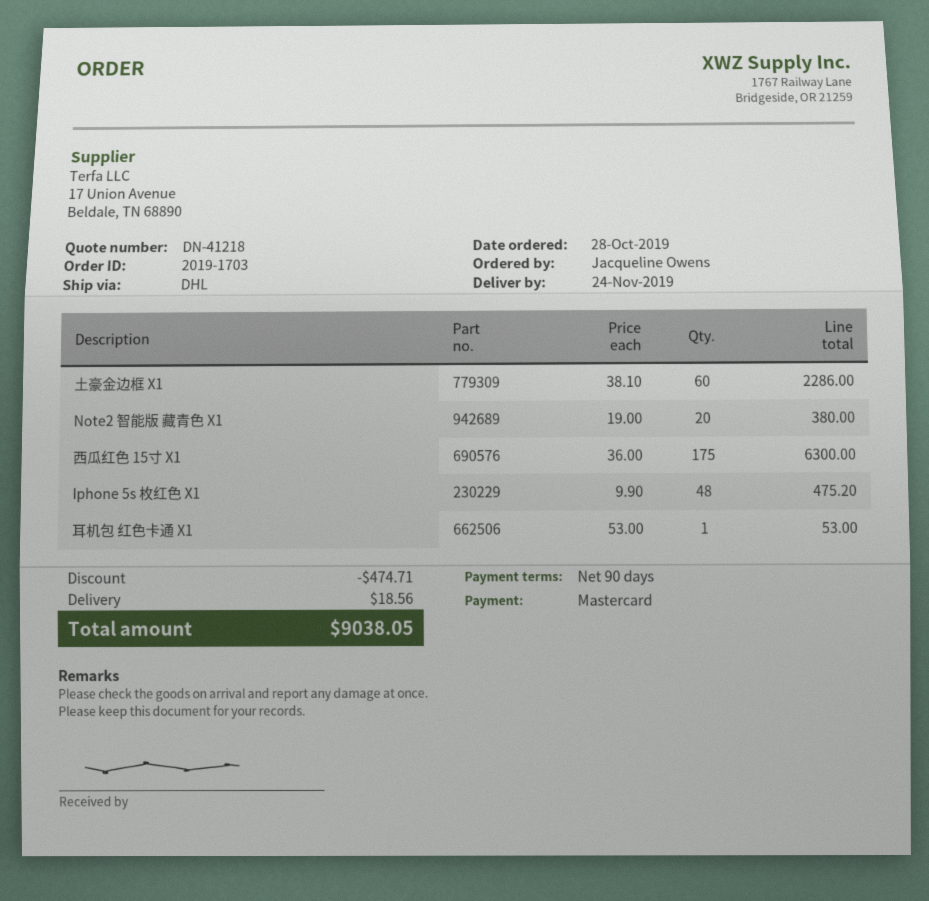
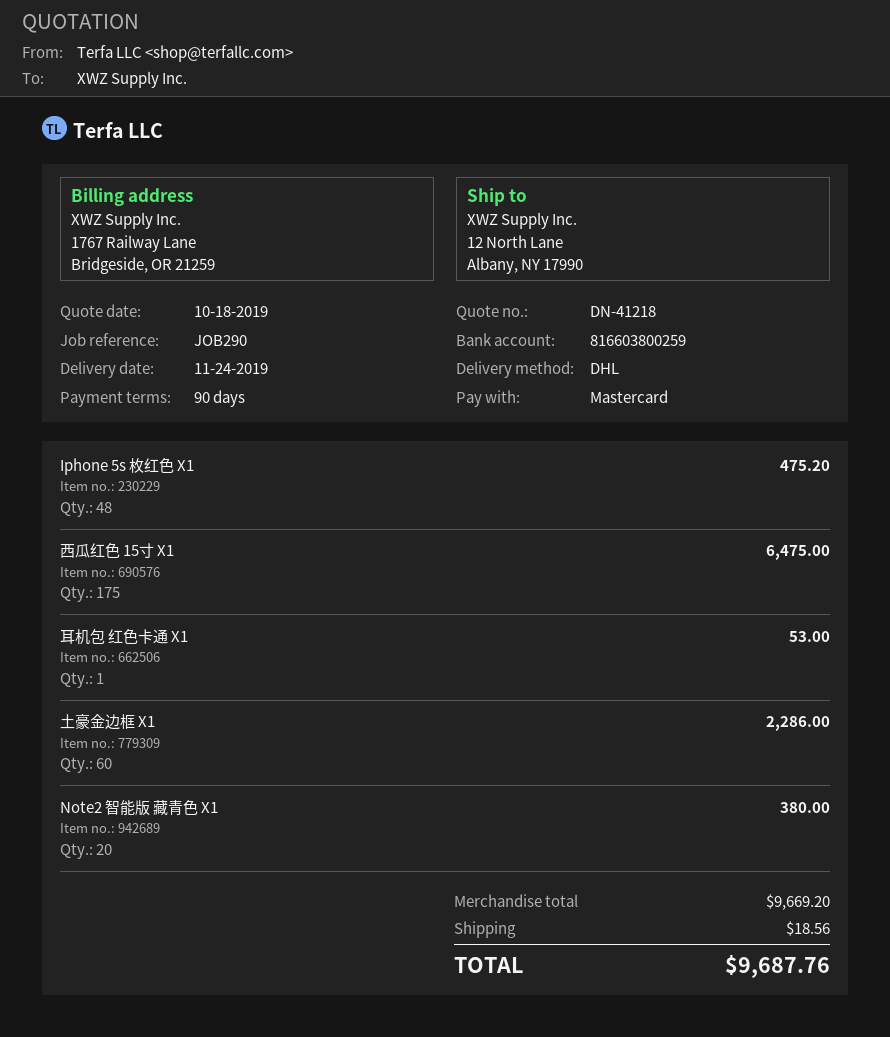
西瓜红色 15寸 X1: 175 for 6300.00 -> 175 for 6475.00
discount: 474.71 -> none
total: 9038.05 -> 9687.76

